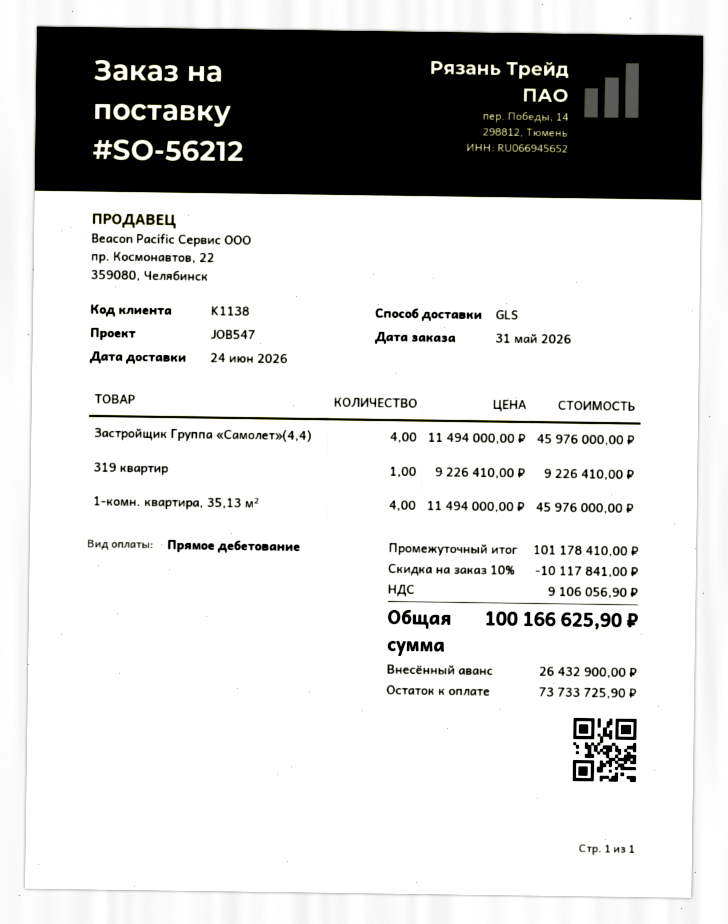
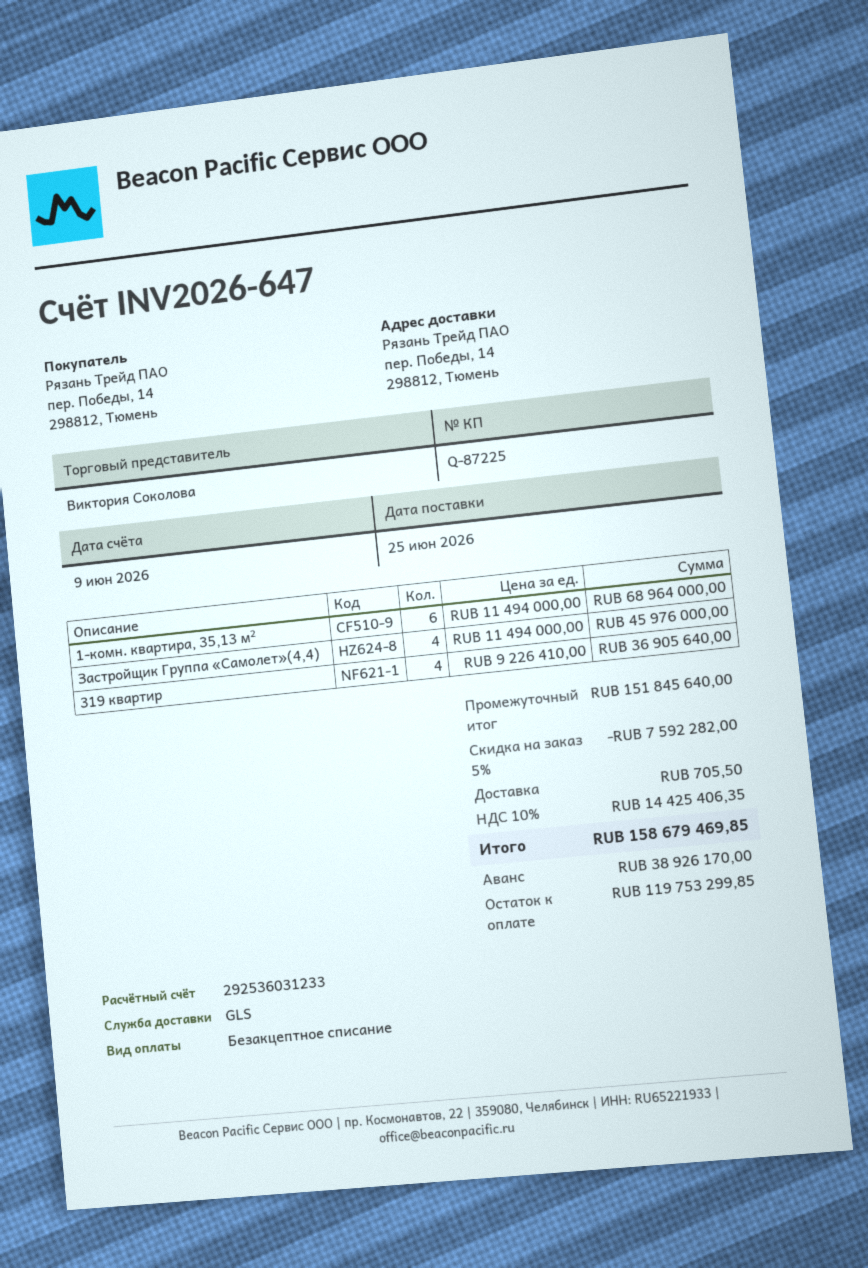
delivery date: 2026-06-24 -> 2026-06-25
319 квартир: 1 x 9226410.00 = 9226410.00 -> 4 x 9226410.00 = 36905640.00
1-комн. квартира, 35,13 м²: 4 x 11494000.00 = 45976000.00 -> 6 x 11494000.00 = 68964000.00
subtotal: 101178410.00 -> 151845640.00
discount: 10% = 10117841.00 -> 5% = 7592282.00
shipping: none -> 705.50
tax: 9106056.90 -> 14425406.35
total: 100166625.90 -> 158679469.85
deposit: 26432900.00 -> 38926170.00
balance: 73733725.90 -> 119753299.85

